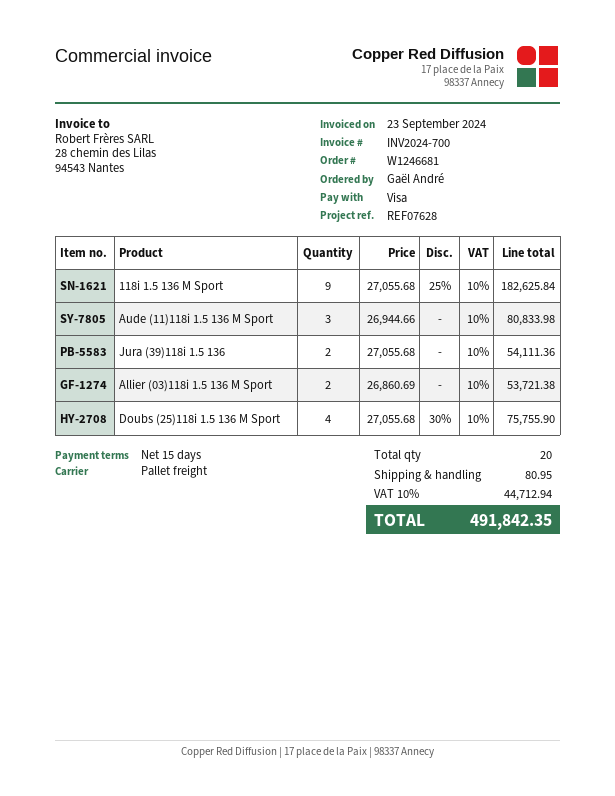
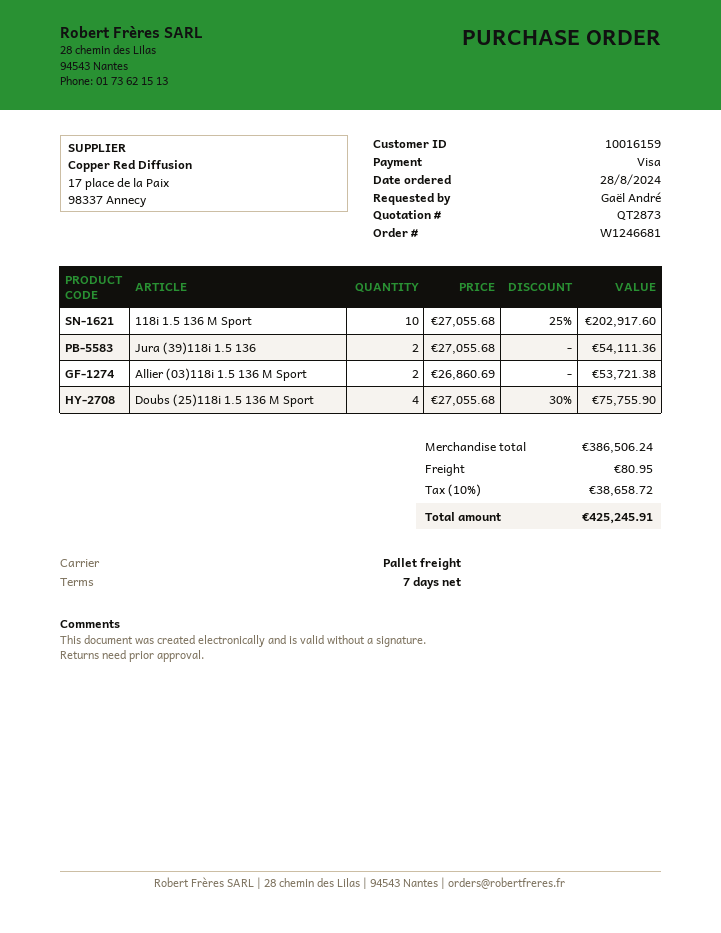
payment terms: 15 days -> 7 days
118i 1.5 136 M Sport: 9 x 27055.68 - 25% = 182625.84 -> 10 x 27055.68 - 25% = 202917.60
Aude (11)118i 1.5 136 M Sport: 3 x 26944.66 = 80833.98 -> none
tax: 10% = 44712.94 -> 10% = 38658.72
total: 491842.35 -> 425245.91

